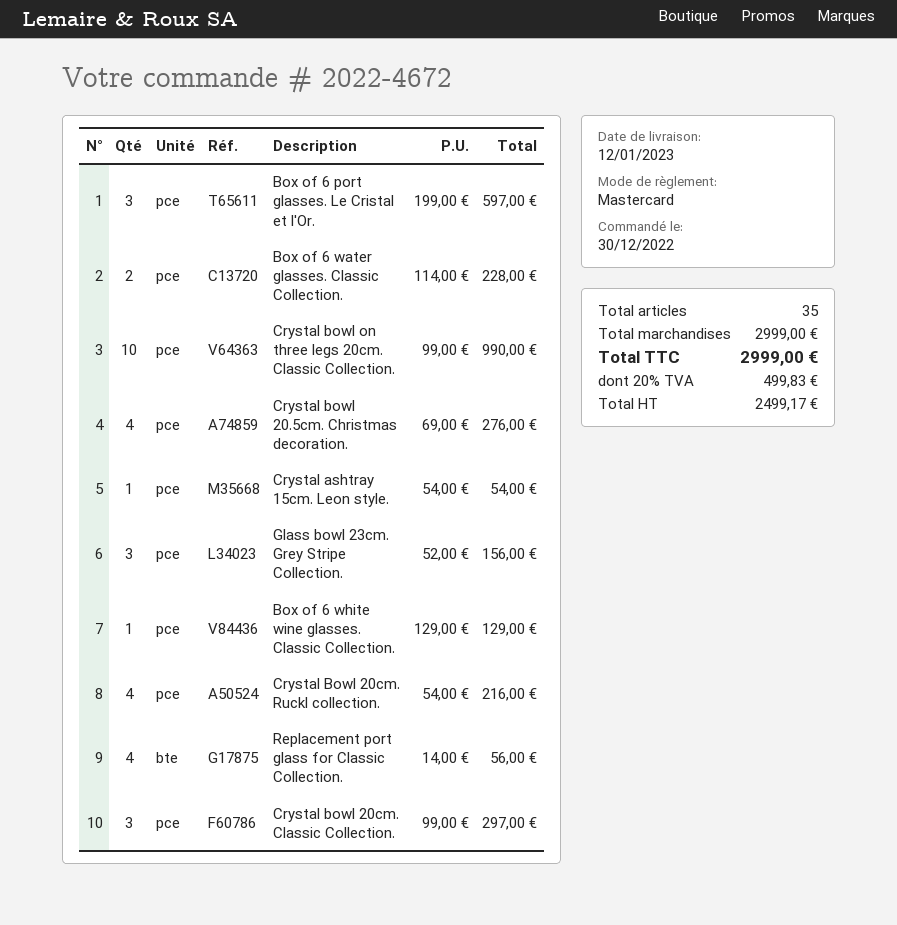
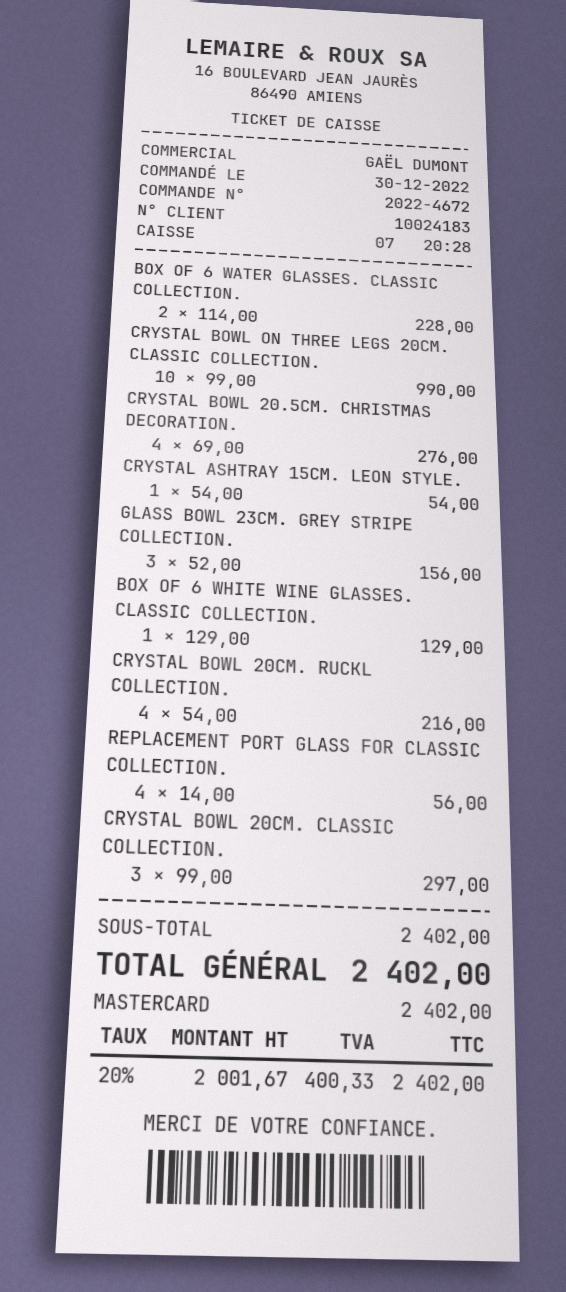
Box of 6 port glasses. Le Cristal et l'Or.: 3 x 199.00 = 597.00 -> none
subtotal: 2999.00 -> 2402.00
net: 2499.17 -> 2001.67
tax: 20% = 499.83 -> 20% = 400.33
total: 2999.00 -> 2402.00

